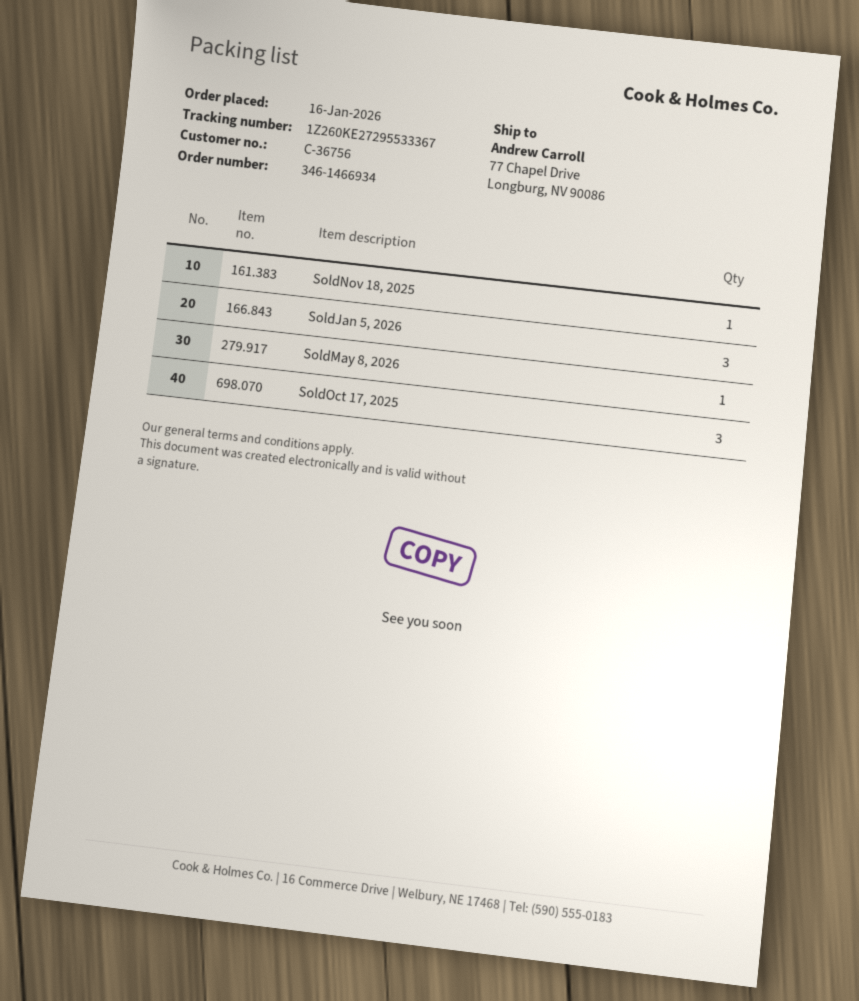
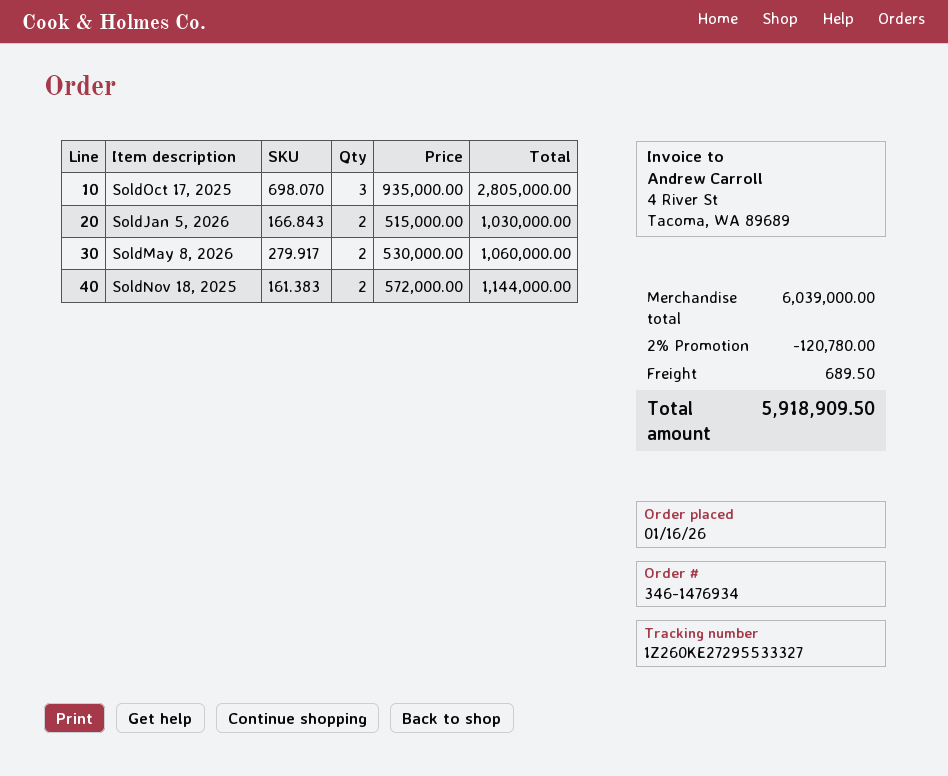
order number: 346-1466934 -> 346-1476934
tracking number: 1Z260KE27295533367 -> 1Z260KE27295533327
SoldNov 18, 2025: 1 -> 2
SoldJan 5, 2026: 3 -> 2
SoldMay 8, 2026: 1 -> 2

